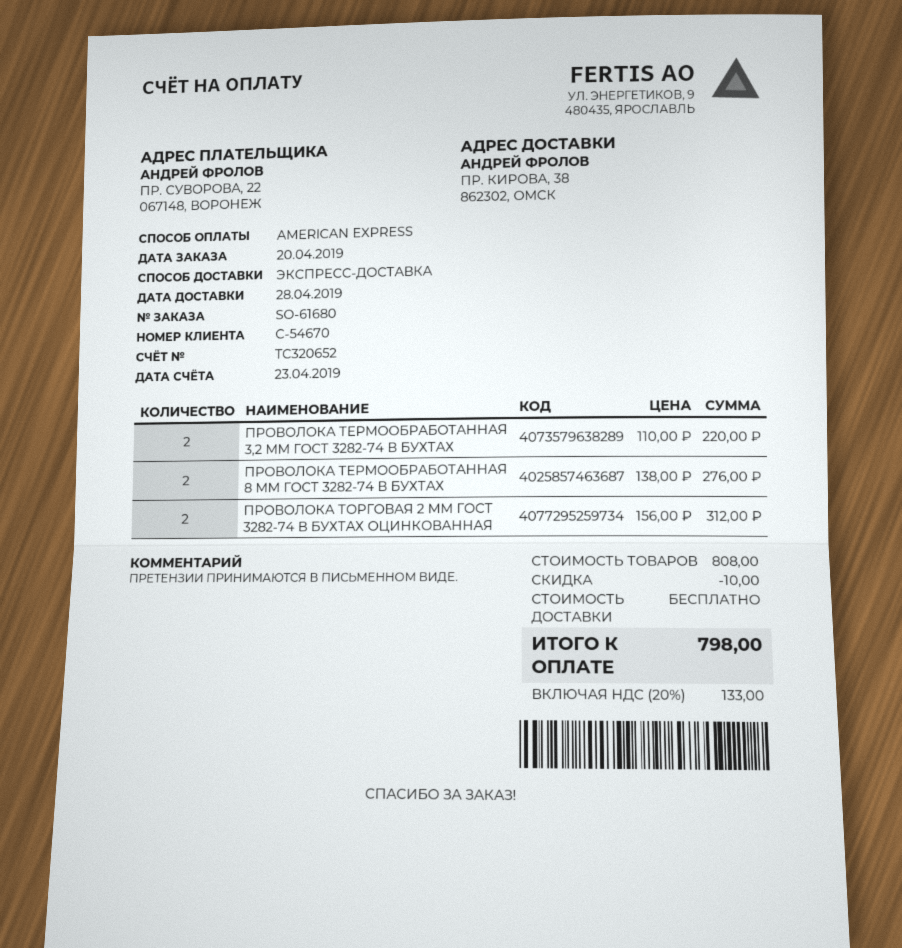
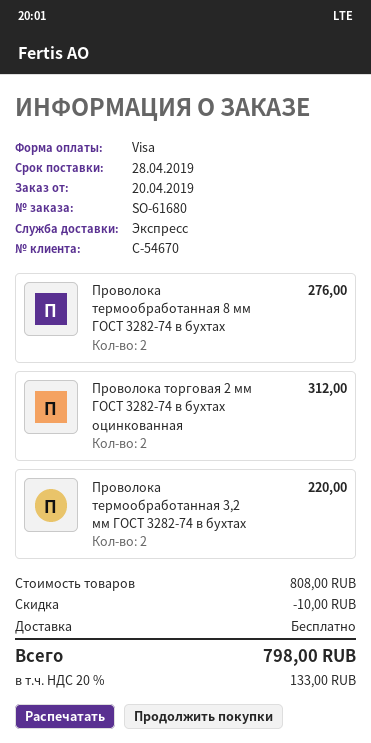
payment method: American Express -> Visa

